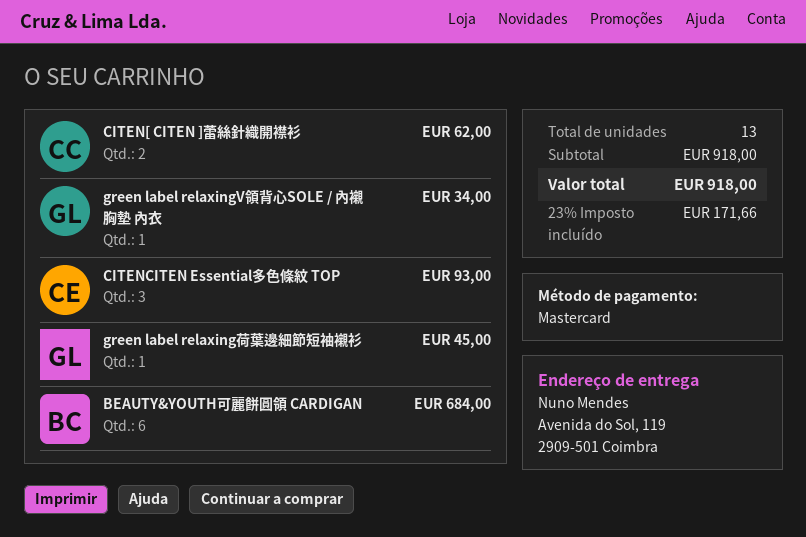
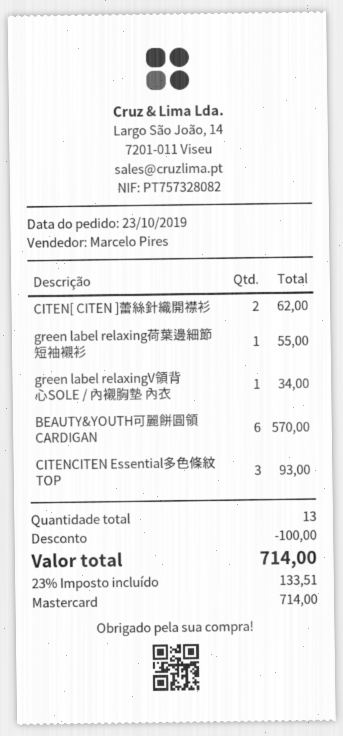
green label relaxing荷葉邊細節短袖襯衫: 1 for 45.00 -> 1 for 55.00
BEAUTY&YOUTH可麗餅圓領 CARDIGAN: 6 for 684.00 -> 6 for 570.00
discount: none -> 100.00
tax: 23% = 171.66 -> 23% = 133.51
total: 918.00 -> 714.00

